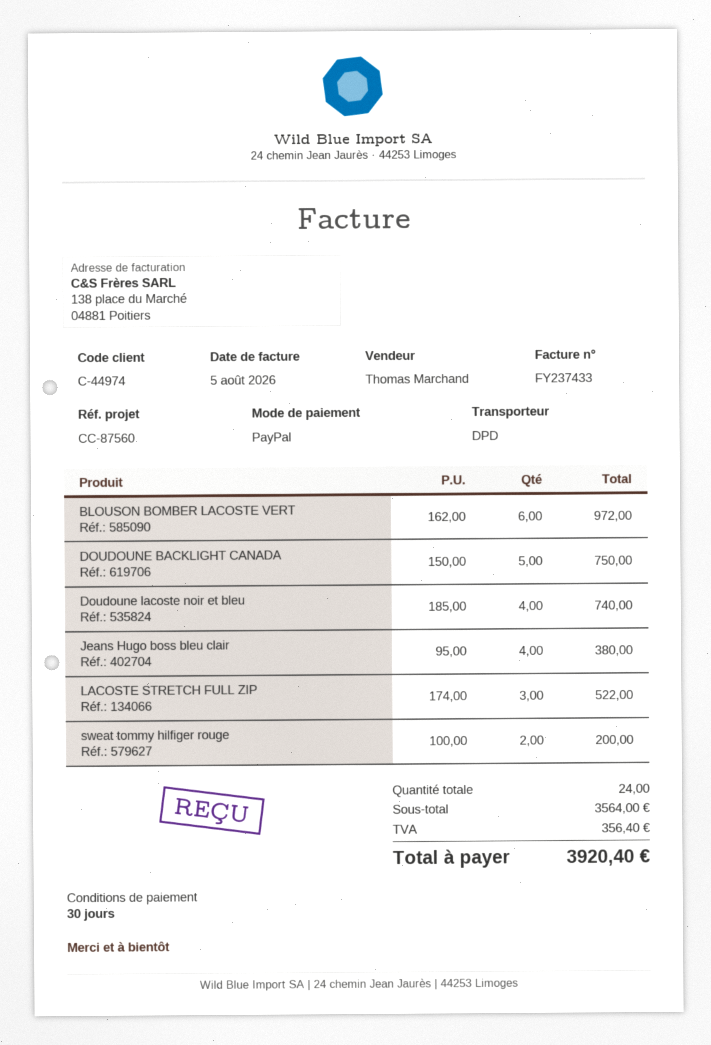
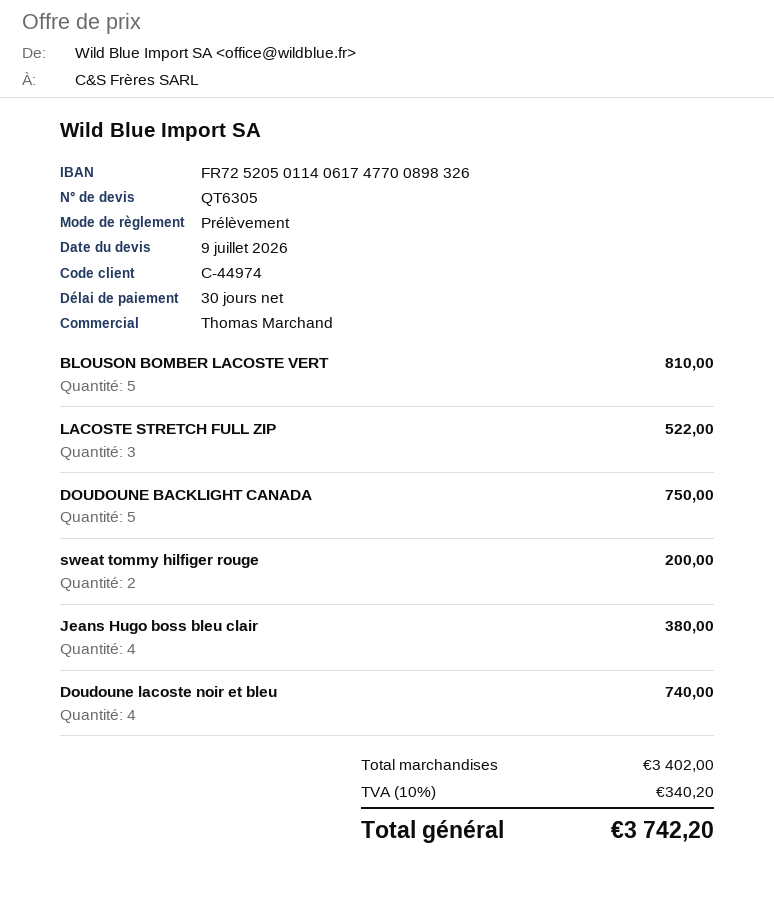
payment method: PayPal -> direct debit
BLOUSON BOMBER LACOSTE VERT: 6 for 972.00 -> 5 for 810.00
subtotal: 3564.00 -> 3402.00
tax: 356.40 -> 340.20
total: 3920.40 -> 3742.20

